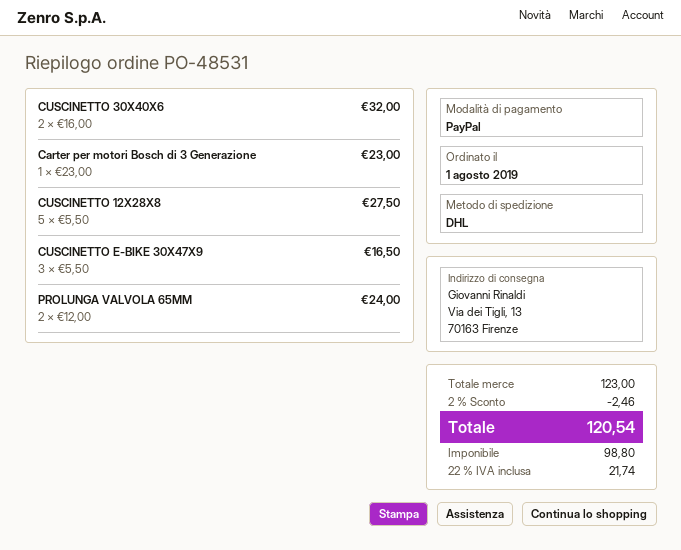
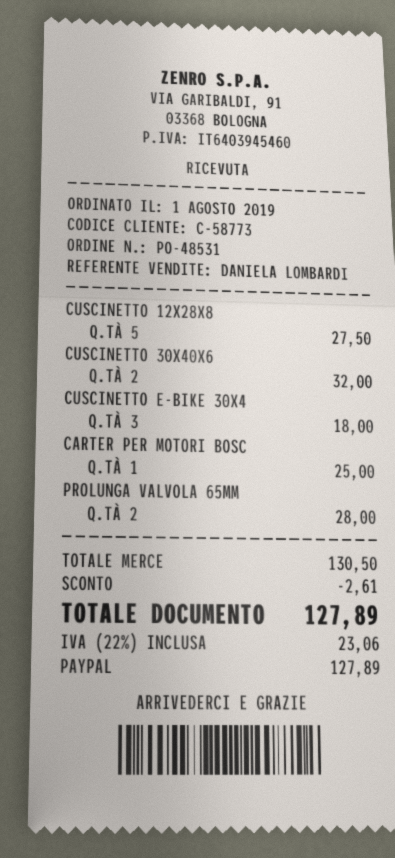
Carter per motori Bosch di 3 Generazione: 1 for 23.00 -> 1 for 25.00
CUSCINETTO E-BIKE 30X47X9: 3 for 16.50 -> 3 for 18.00
PROLUNGA VALVOLA 65MM: 2 for 24.00 -> 2 for 28.00
subtotal: 123.00 -> 130.50
discount: 2.46 -> 2.61
tax: 22% = 21.74 -> 22% = 23.06
total: 120.54 -> 127.89

